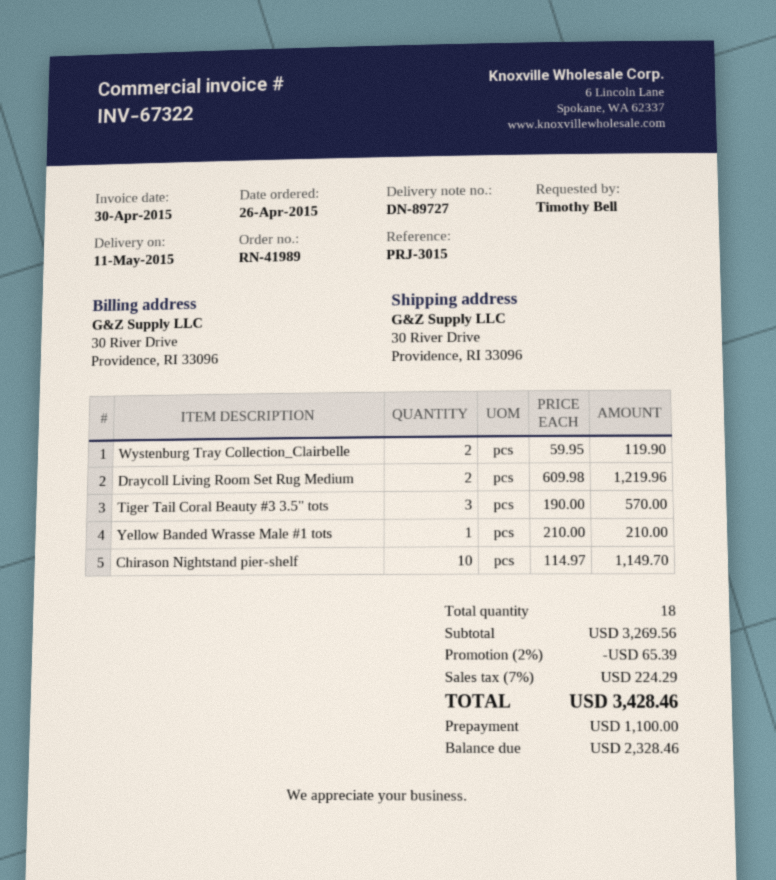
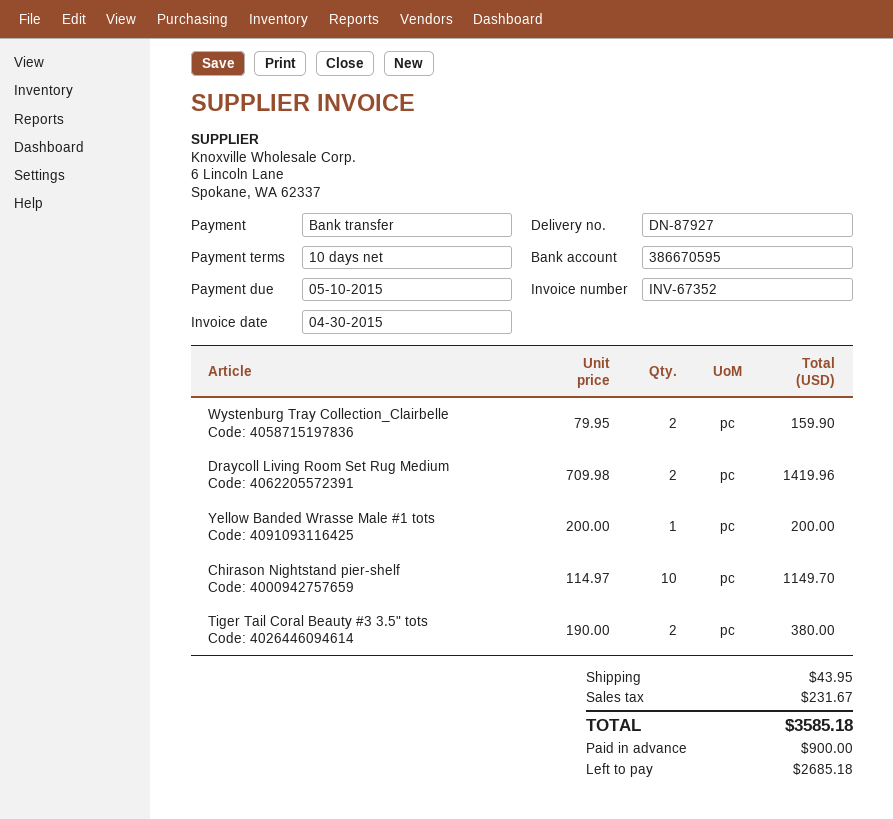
delivery note number: DN-89727 -> DN-87927
invoice number: INV-67322 -> INV-67352
Wystenburg Tray Collection_Clairbelle: 2 x 59.95 = 119.90 -> 2 x 79.95 = 159.90
Draycoll Living Room Set Rug Medium: 2 x 609.98 = 1219.96 -> 2 x 709.98 = 1419.96
Tiger Tail Coral Beauty #3 3.5" tots: 3 x 190.00 = 570.00 -> 2 x 190.00 = 380.00
Yellow Banded Wrasse Male #1 tots: 1 x 210.00 = 210.00 -> 1 x 200.00 = 200.00
discount: 2% = 65.39 -> none
shipping: none -> 43.95
tax: 224.29 -> 231.67
total: 3428.46 -> 3585.18
deposit: 1100.00 -> 900.00
balance: 2328.46 -> 2685.18

